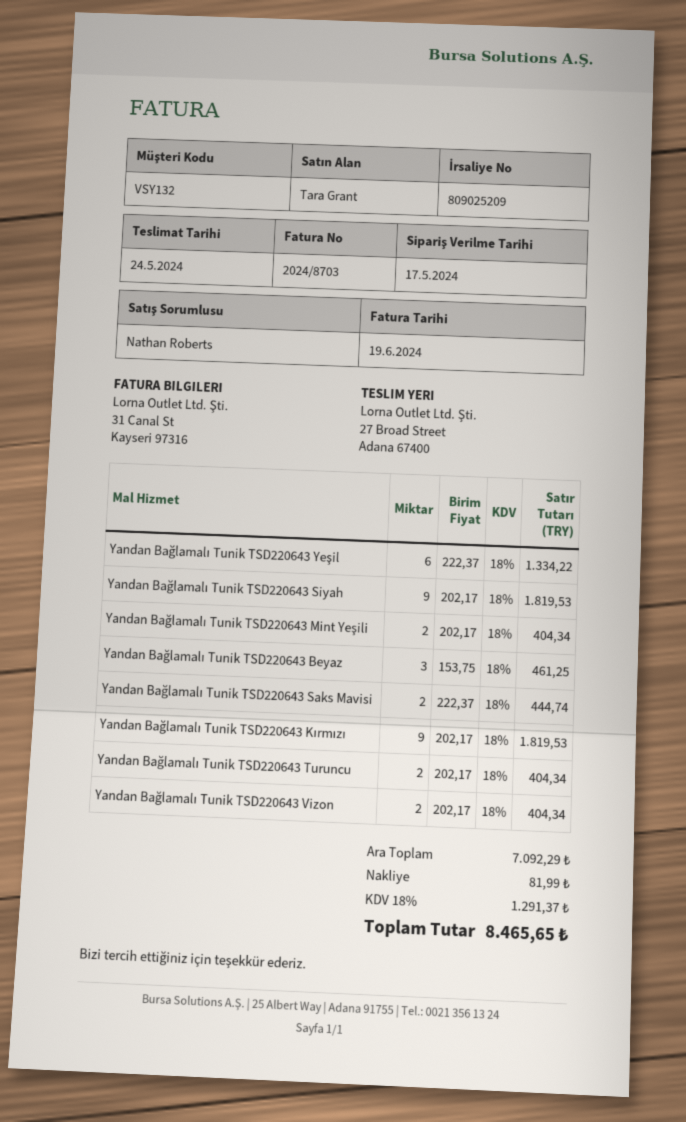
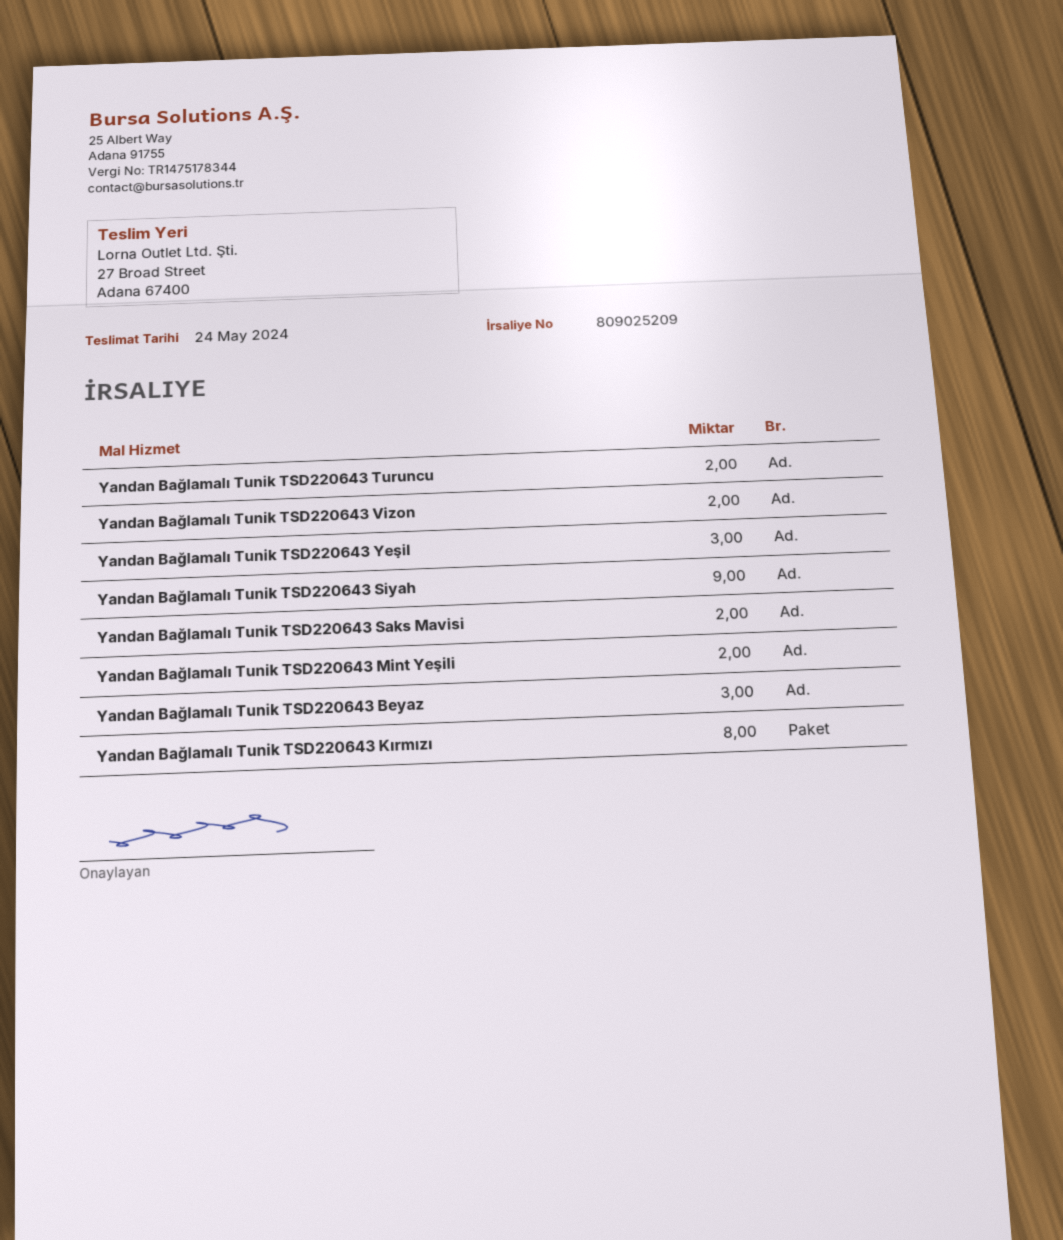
Yandan Bağlamalı Tunik TSD220643 Yeşil: 6 -> 3
Yandan Bağlamalı Tunik TSD220643 Kırmızı: 9 -> 8

